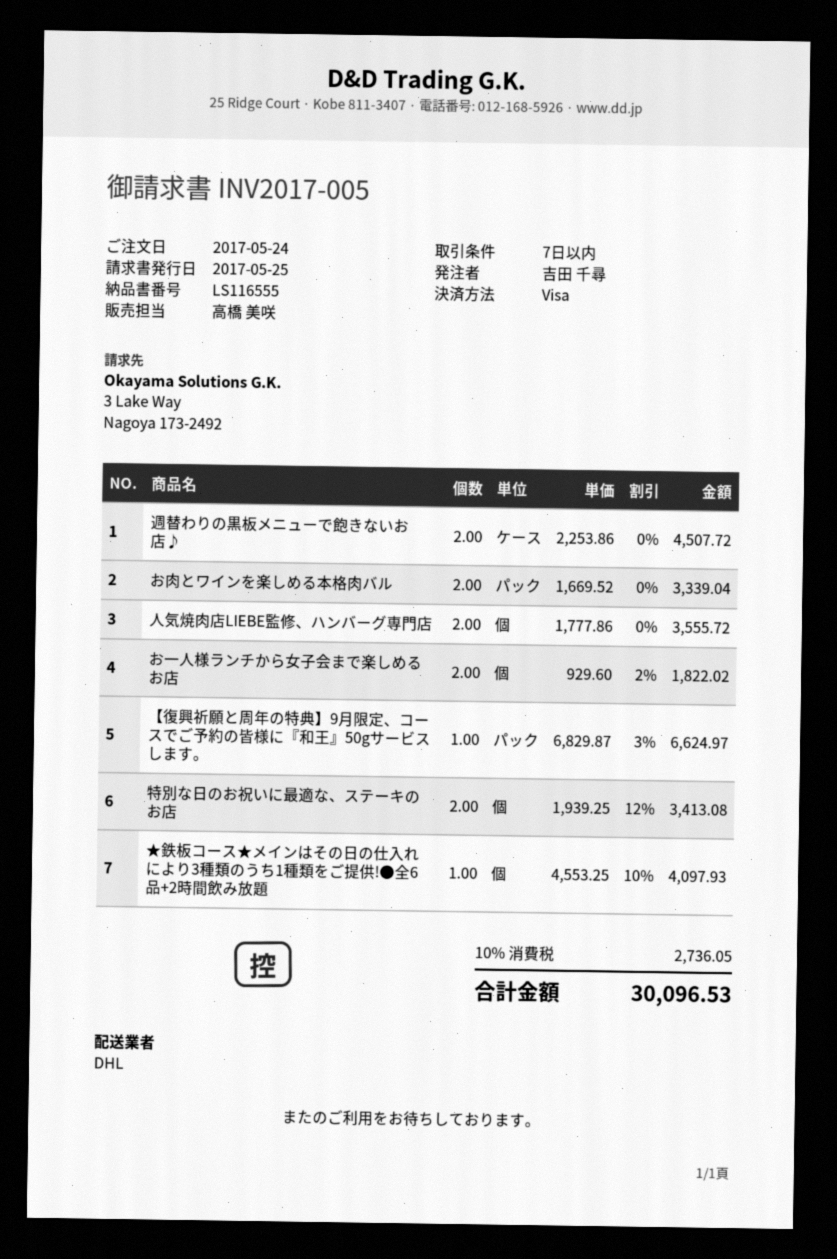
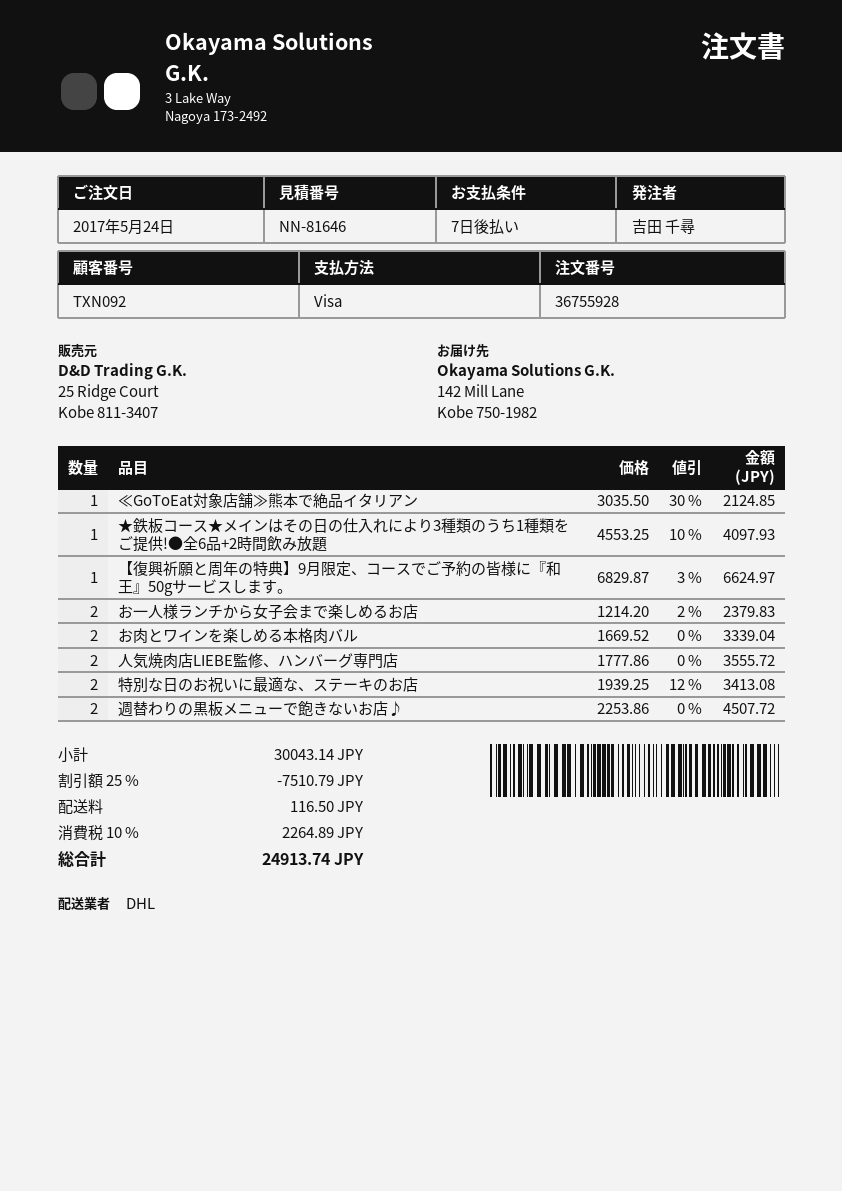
お一人様ランチから女子会まで楽しめるお店: 2 x 929.60 - 2% = 1822.02 -> 2 x 1214.20 - 2% = 2379.83
≪GoToEat対象店舗≫熊本で絶品イタリアン: none -> 1 x 3035.50 - 30% = 2124.85
discount: none -> 25% = 7510.79
shipping: none -> 116.50
tax: 10% = 2736.05 -> 10% = 2264.89
total: 30096.53 -> 24913.74

